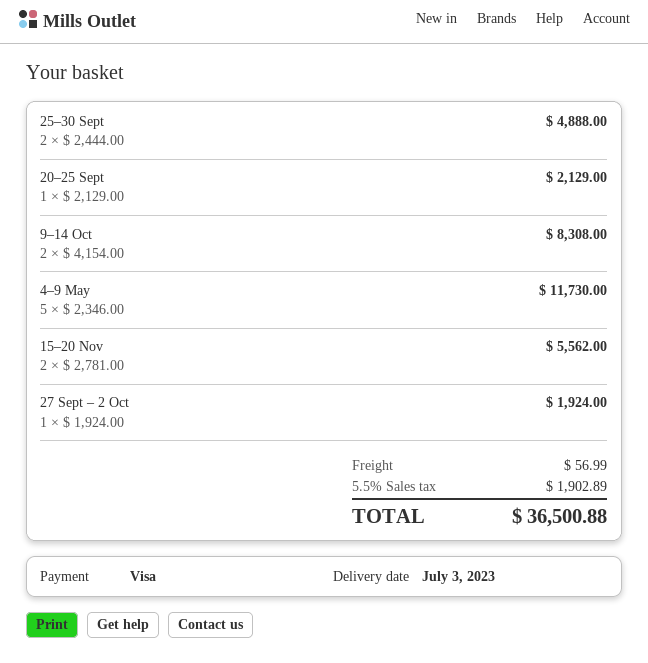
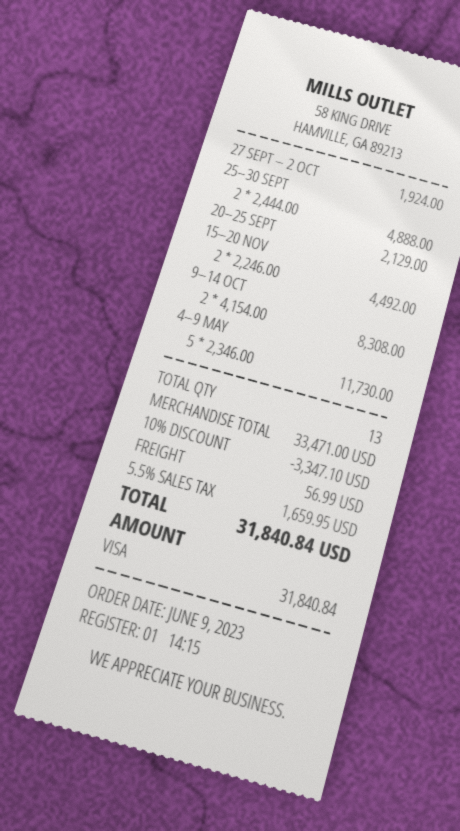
15–20 Nov: 2 x 2781.00 = 5562.00 -> 2 x 2246.00 = 4492.00
discount: none -> 10% = 3347.10
tax: 5.5% = 1902.89 -> 5.5% = 1659.95
total: 36500.88 -> 31840.84

